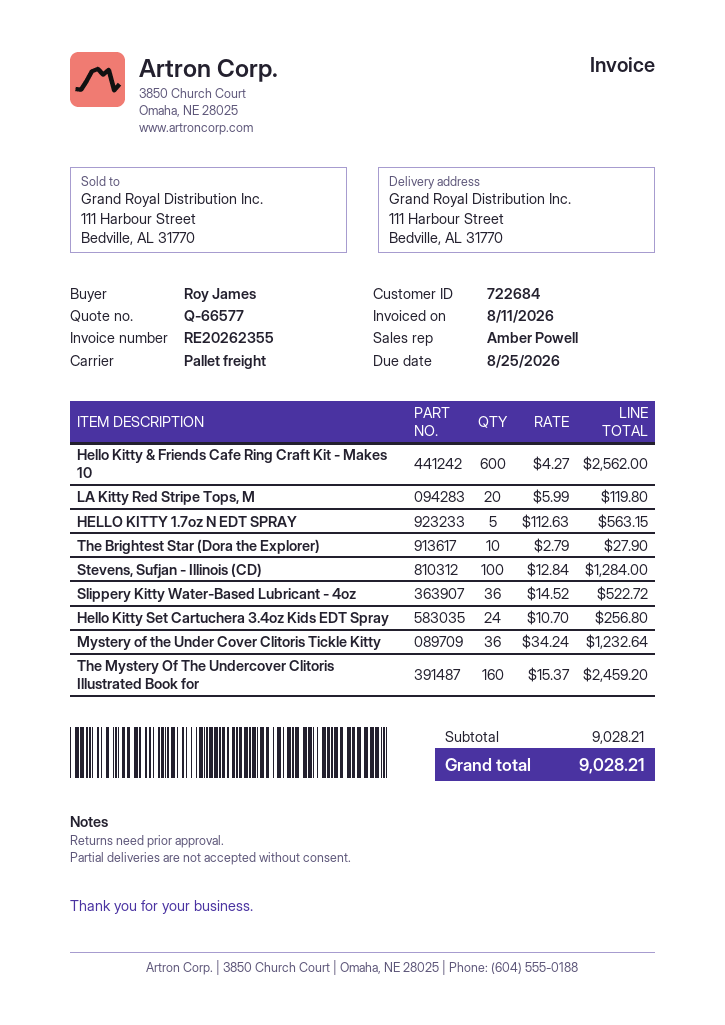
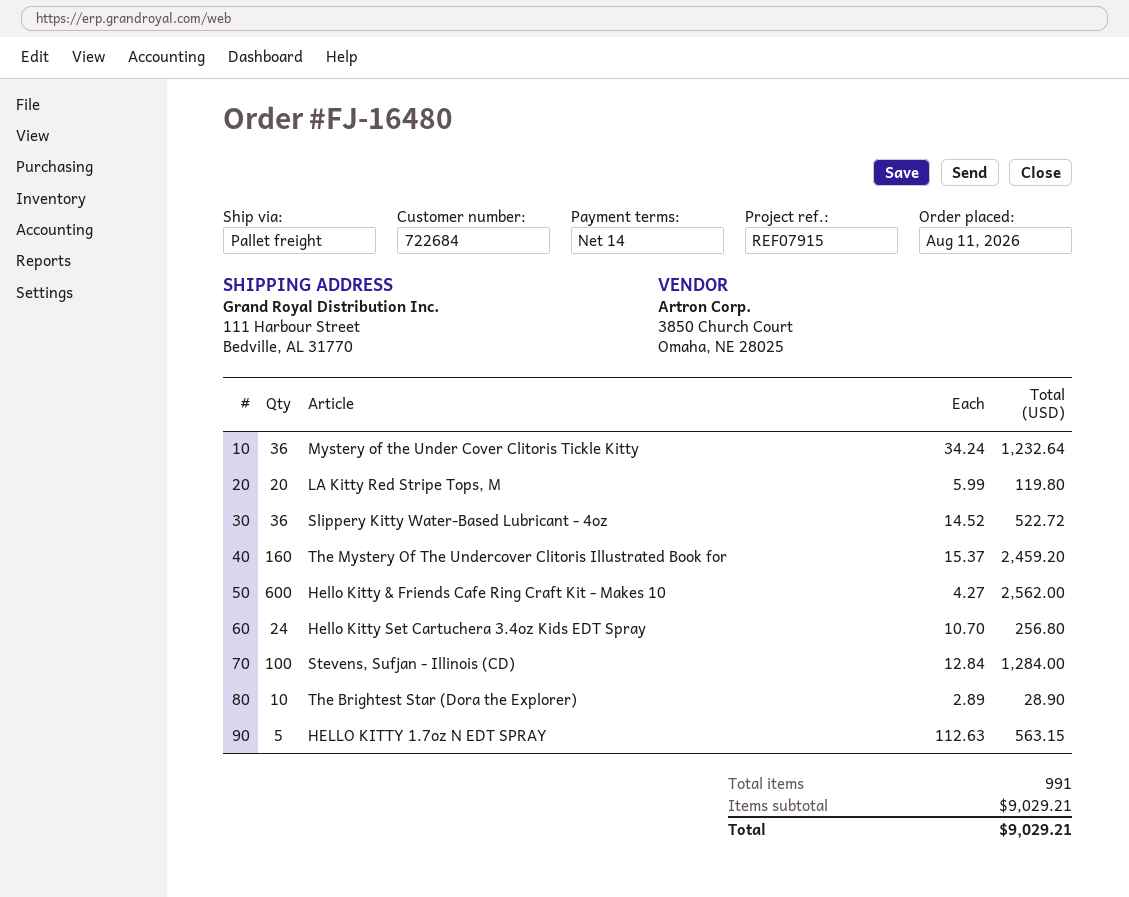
The Brightest Star (Dora the Explorer): 10 x 2.79 = 27.90 -> 10 x 2.89 = 28.90
subtotal: 9028.21 -> 9029.21
total: 9028.21 -> 9029.21

